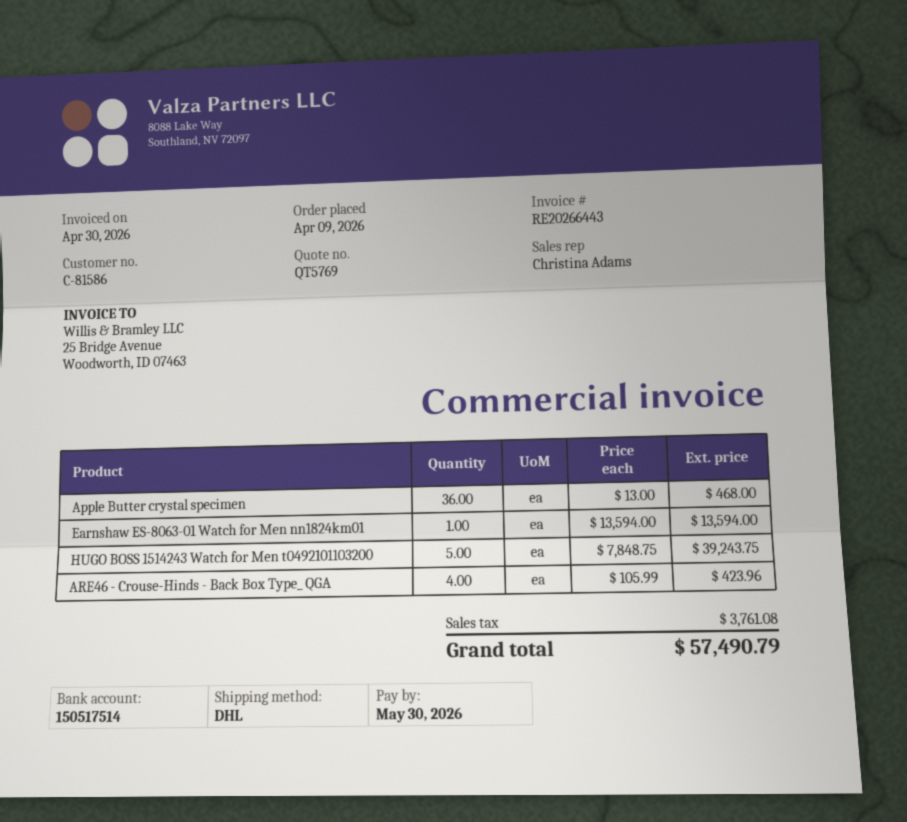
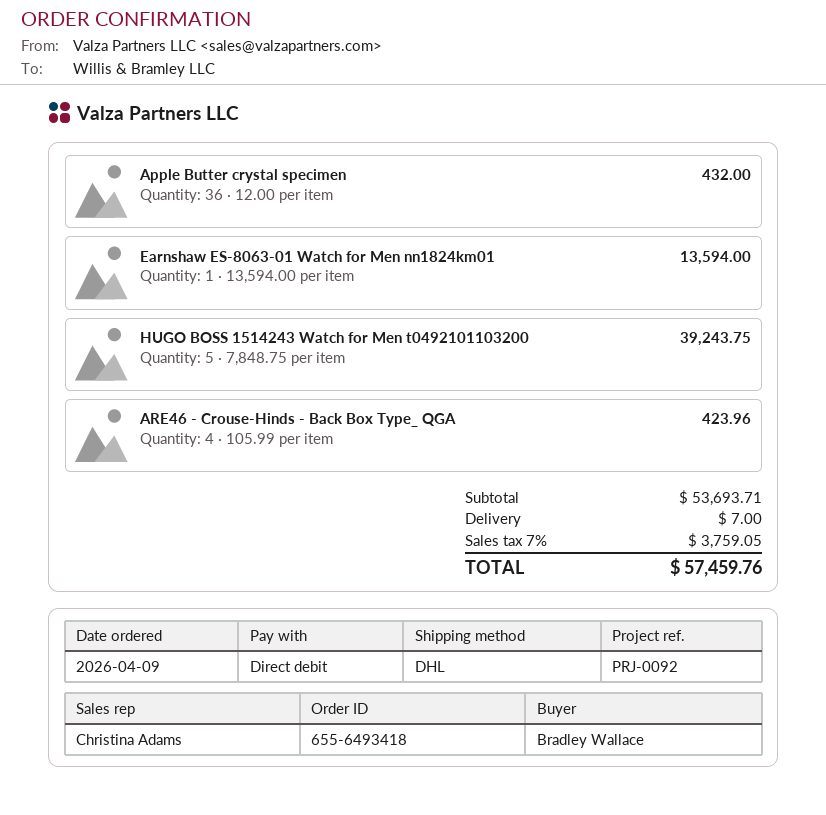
Apple Butter crystal specimen: 36 x 13.00 = 468.00 -> 36 x 12.00 = 432.00
shipping: none -> 7.00
tax: 3761.08 -> 3759.05
total: 57490.79 -> 57459.76

